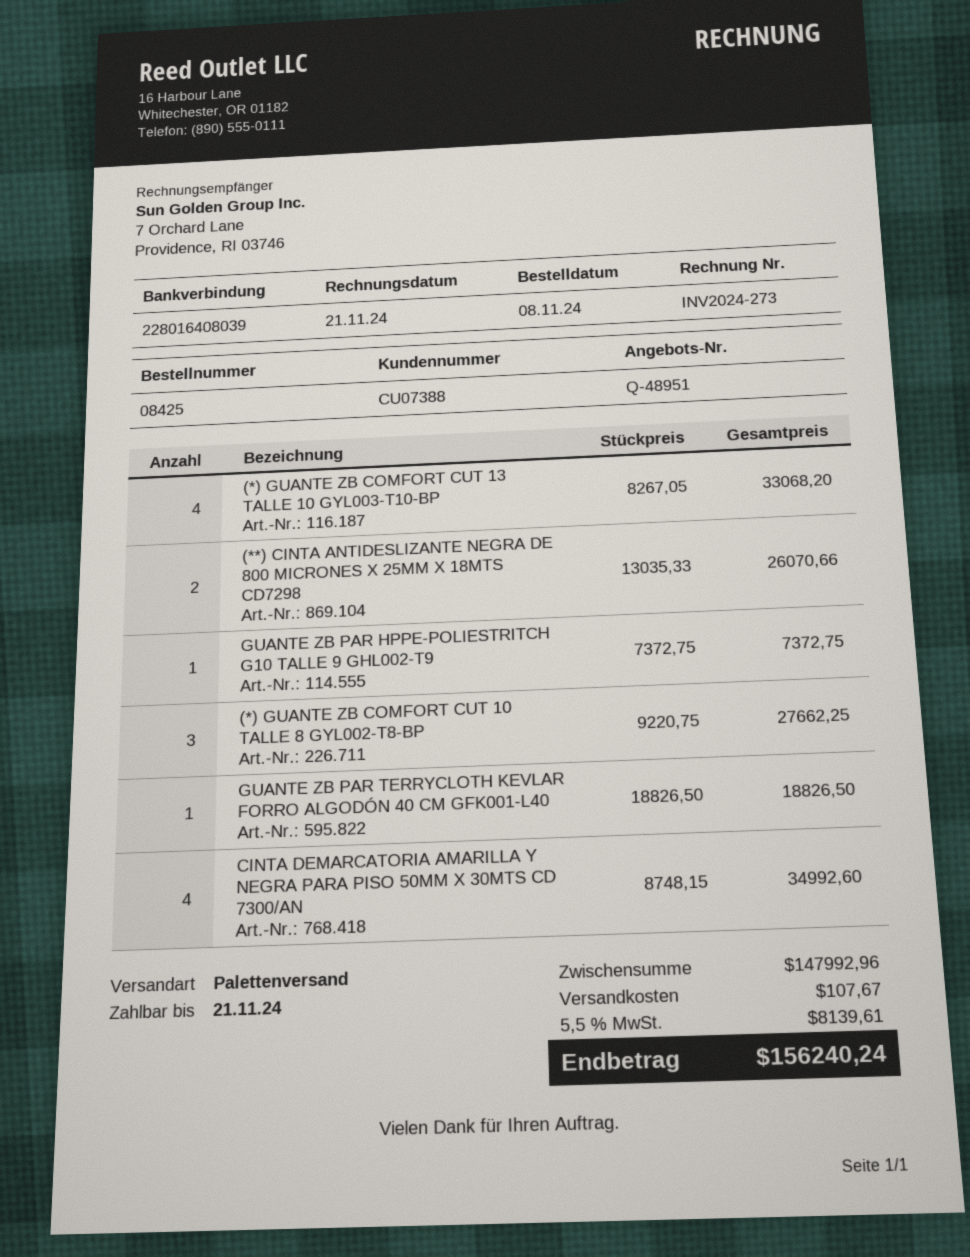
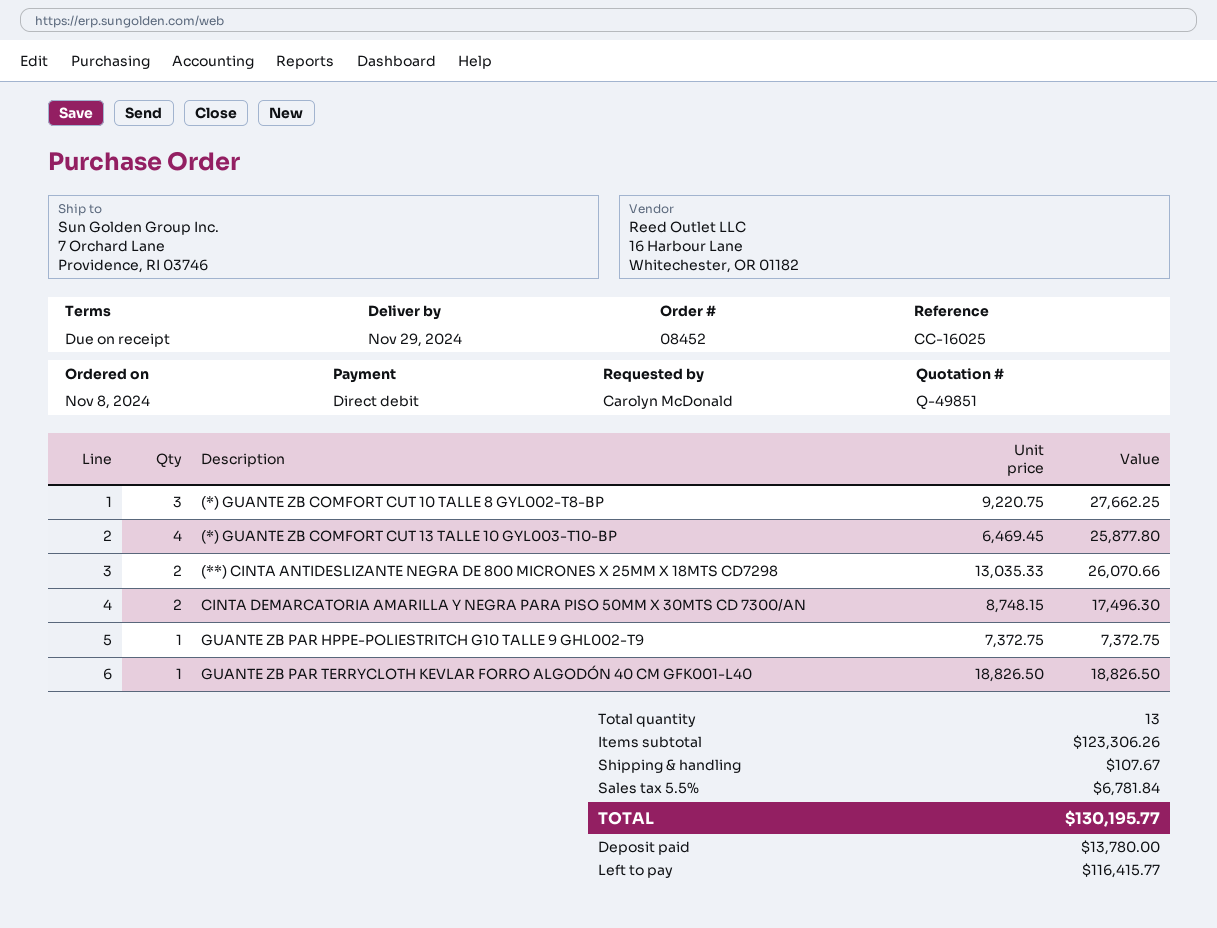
quote number: Q-48951 -> Q-49851
order number: 08425 -> 08452
(*) GUANTE ZB COMFORT CUT 13 TALLE 10 GYL003-T10-BP: 4 x 8267.05 = 33068.20 -> 4 x 6469.45 = 25877.80
CINTA DEMARCATORIA AMARILLA Y NEGRA PARA PISO 50MM X 30MTS CD 7300/AN: 4 x 8748.15 = 34992.60 -> 2 x 8748.15 = 17496.30
subtotal: 147992.96 -> 123306.26
tax: 5.5% = 8139.61 -> 5.5% = 6781.84
total: 156240.24 -> 130195.77

